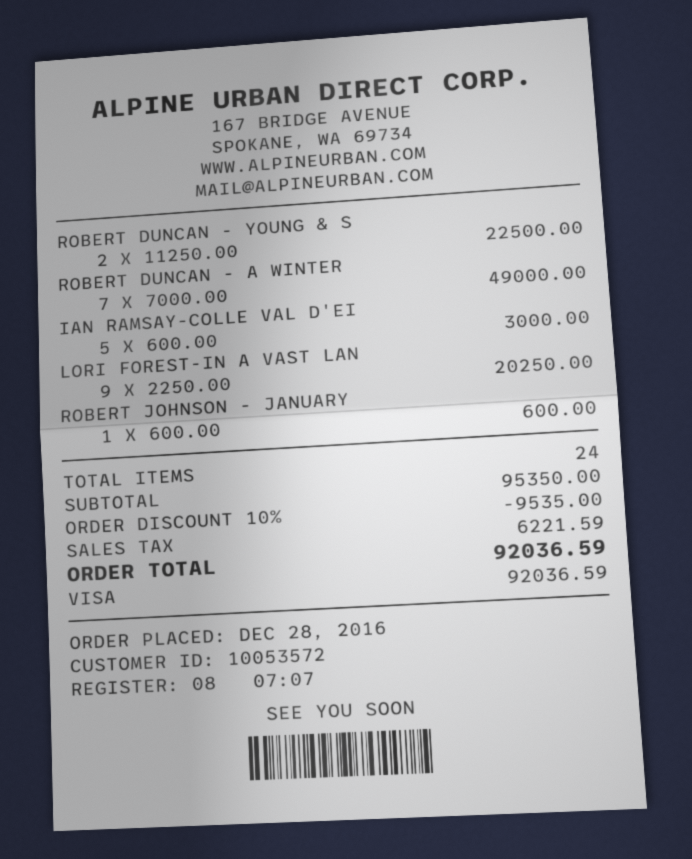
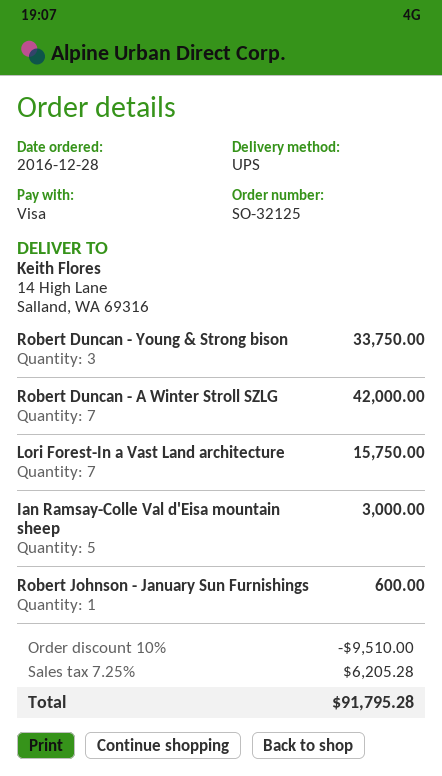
ROBERT DUNCAN - YOUNG & S: 2 for 22500.00 -> 3 for 33750.00
ROBERT DUNCAN - A WINTER: 7 for 49000.00 -> 7 for 42000.00
LORI FOREST-IN A VAST LAN: 9 for 20250.00 -> 7 for 15750.00
discount: 10% = 9535.00 -> 10% = 9510.00
tax: 6221.59 -> 6205.28
total: 92036.59 -> 91795.28

